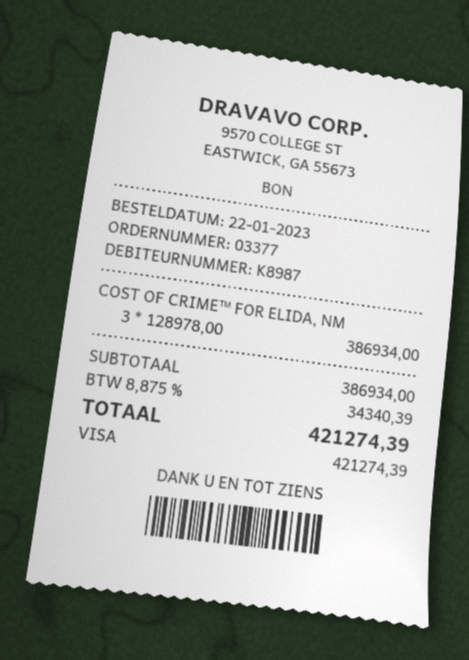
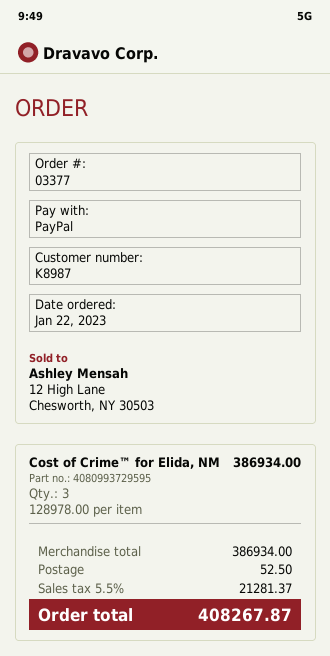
payment method: Visa -> PayPal
shipping: none -> 52.50
tax: 8.875% = 34340.39 -> 5.5% = 21281.37
total: 421274.39 -> 408267.87

